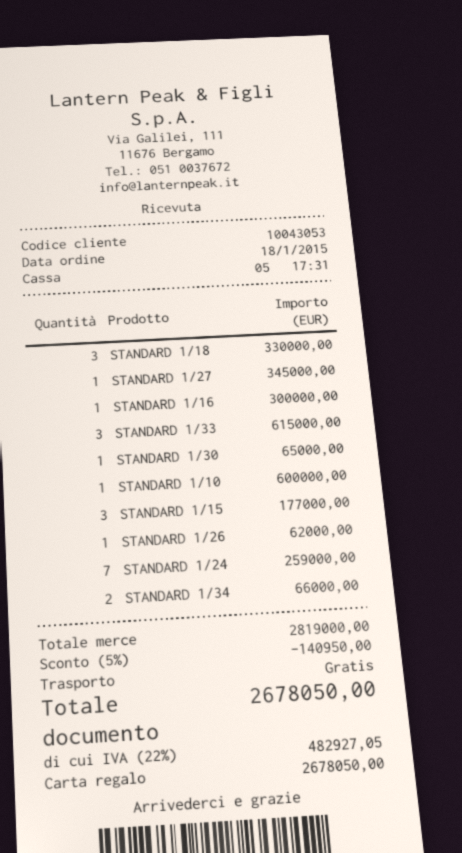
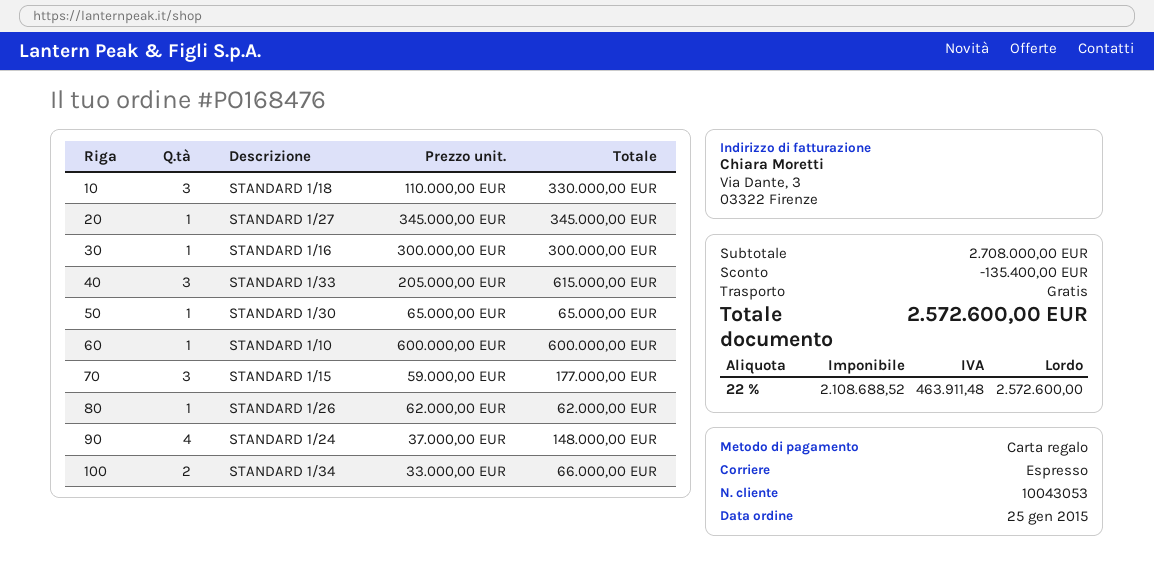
order date: 2015-01-18 -> 2015-01-25
STANDARD 1/24: 7 for 259000.00 -> 4 for 148000.00
subtotal: 2819000.00 -> 2708000.00
discount: 140950.00 -> 135400.00
tax: 22% = 482927.05 -> 22% = 463911.48
total: 2678050.00 -> 2572600.00

